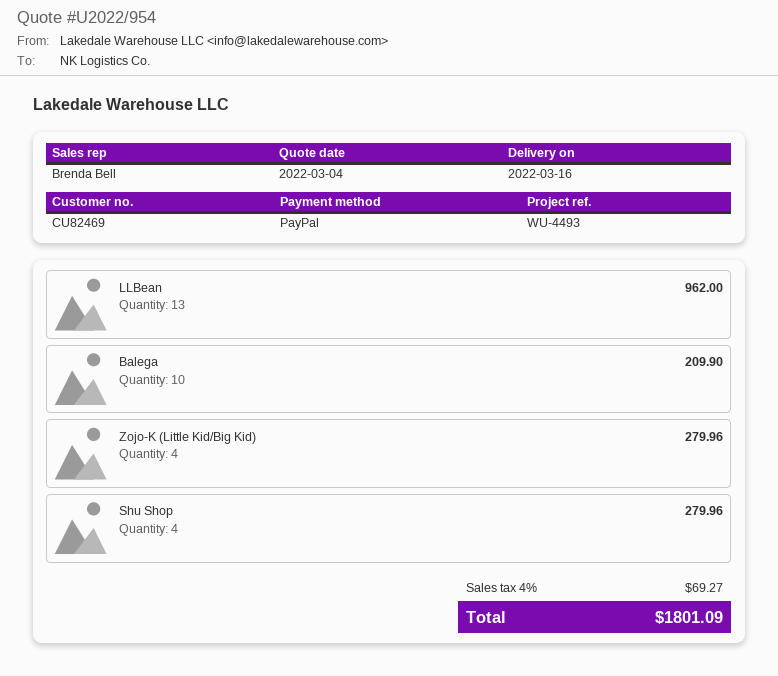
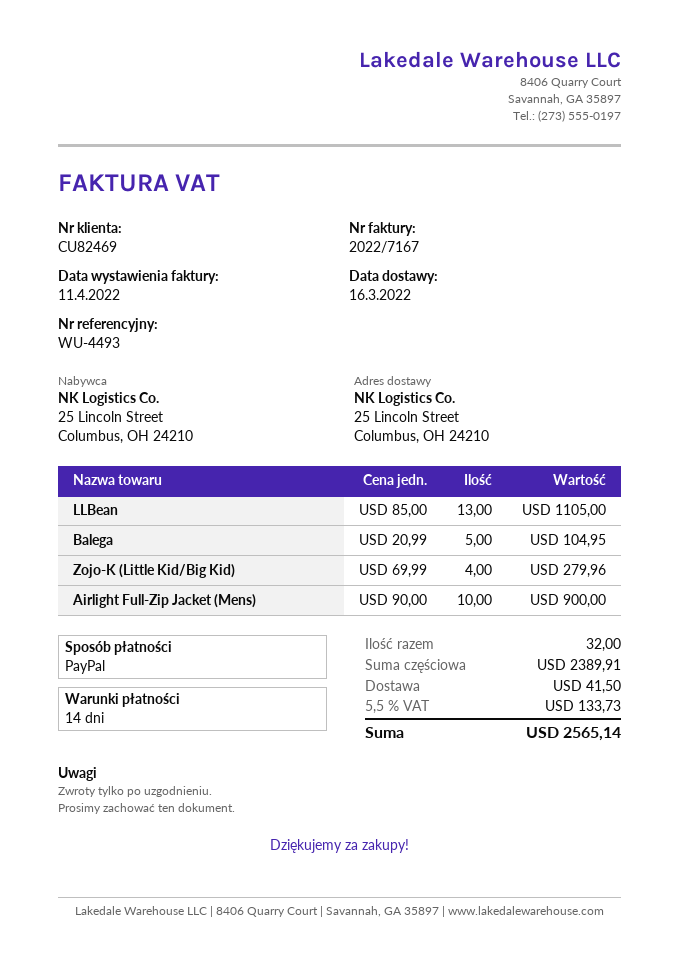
LLBean: 13 for 962.00 -> 13 for 1105.00
Balega: 10 for 209.90 -> 5 for 104.95
Shu Shop: 4 for 279.96 -> none
Airlight Full-Zip Jacket (Mens): none -> 10 for 900.00
shipping: none -> 41.50
tax: 4% = 69.27 -> 5.5% = 133.73
total: 1801.09 -> 2565.14

